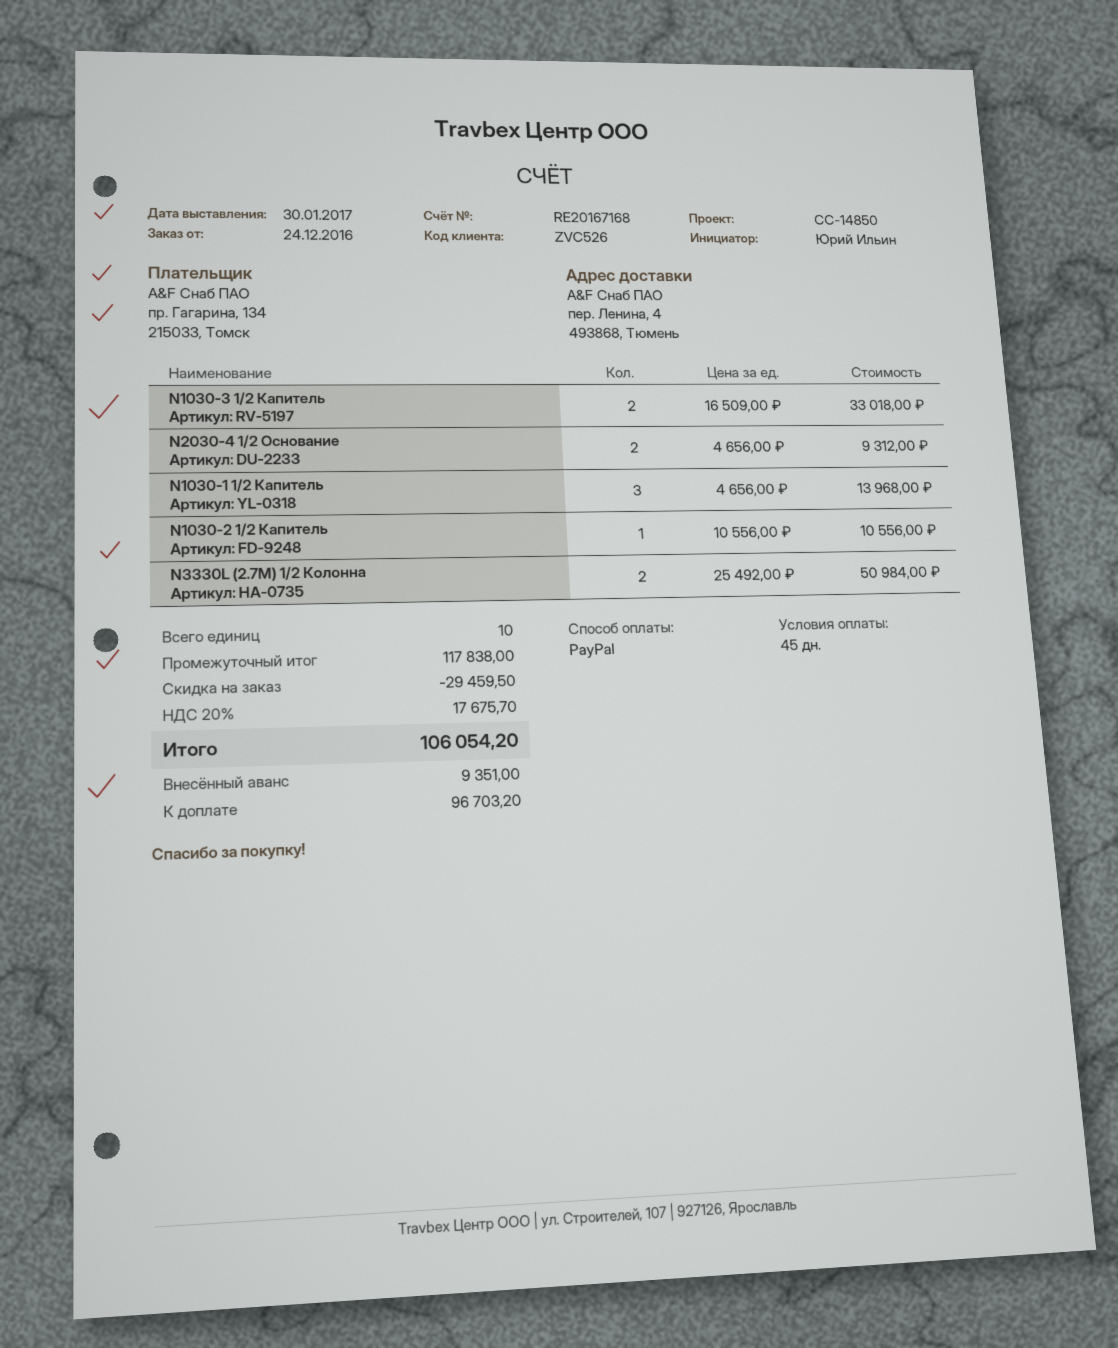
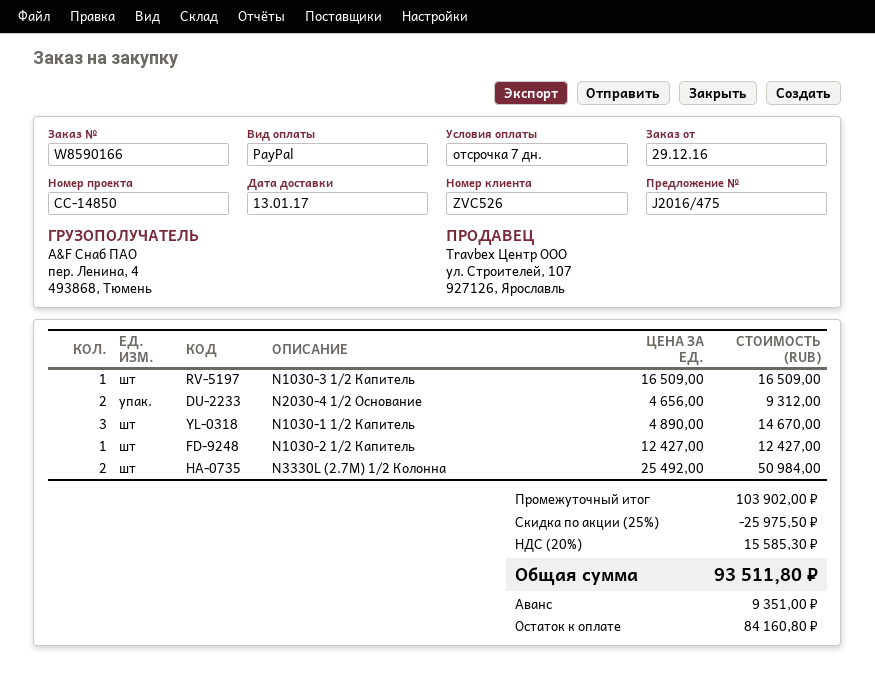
order date: 2016-12-24 -> 2016-12-29
payment terms: 45 days -> 7 days
N1030-3 1/2 Капитель: 2 x 16509.00 = 33018.00 -> 1 x 16509.00 = 16509.00
N1030-1 1/2 Капитель: 3 x 4656.00 = 13968.00 -> 3 x 4890.00 = 14670.00
N1030-2 1/2 Капитель: 1 x 10556.00 = 10556.00 -> 1 x 12427.00 = 12427.00
subtotal: 117838.00 -> 103902.00
discount: 29459.50 -> 25975.50
tax: 20% = 17675.70 -> 20% = 15585.30
total: 106054.20 -> 93511.80
balance: 96703.20 -> 84160.80

